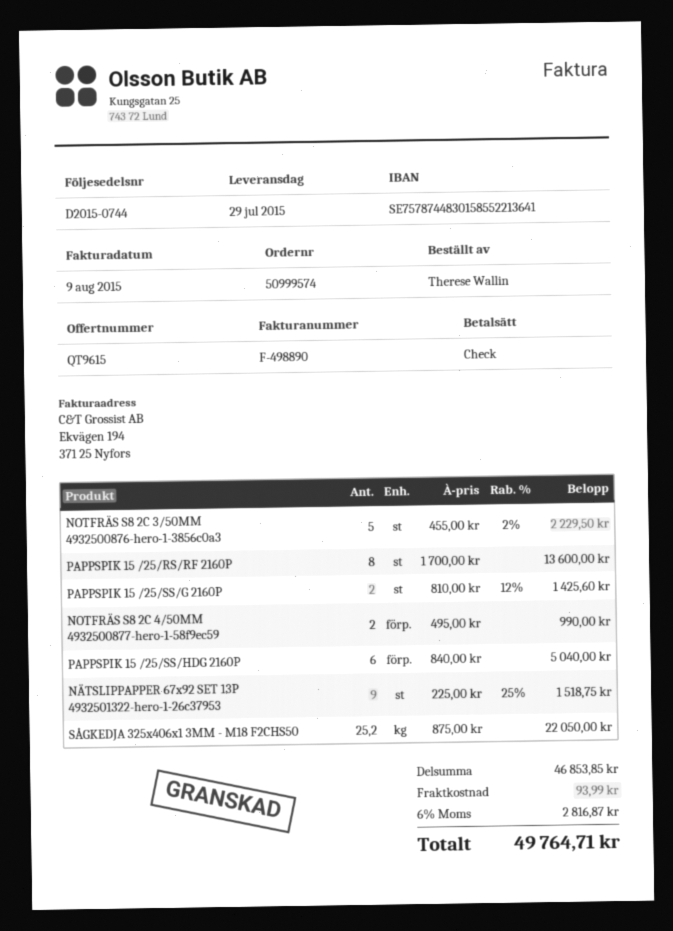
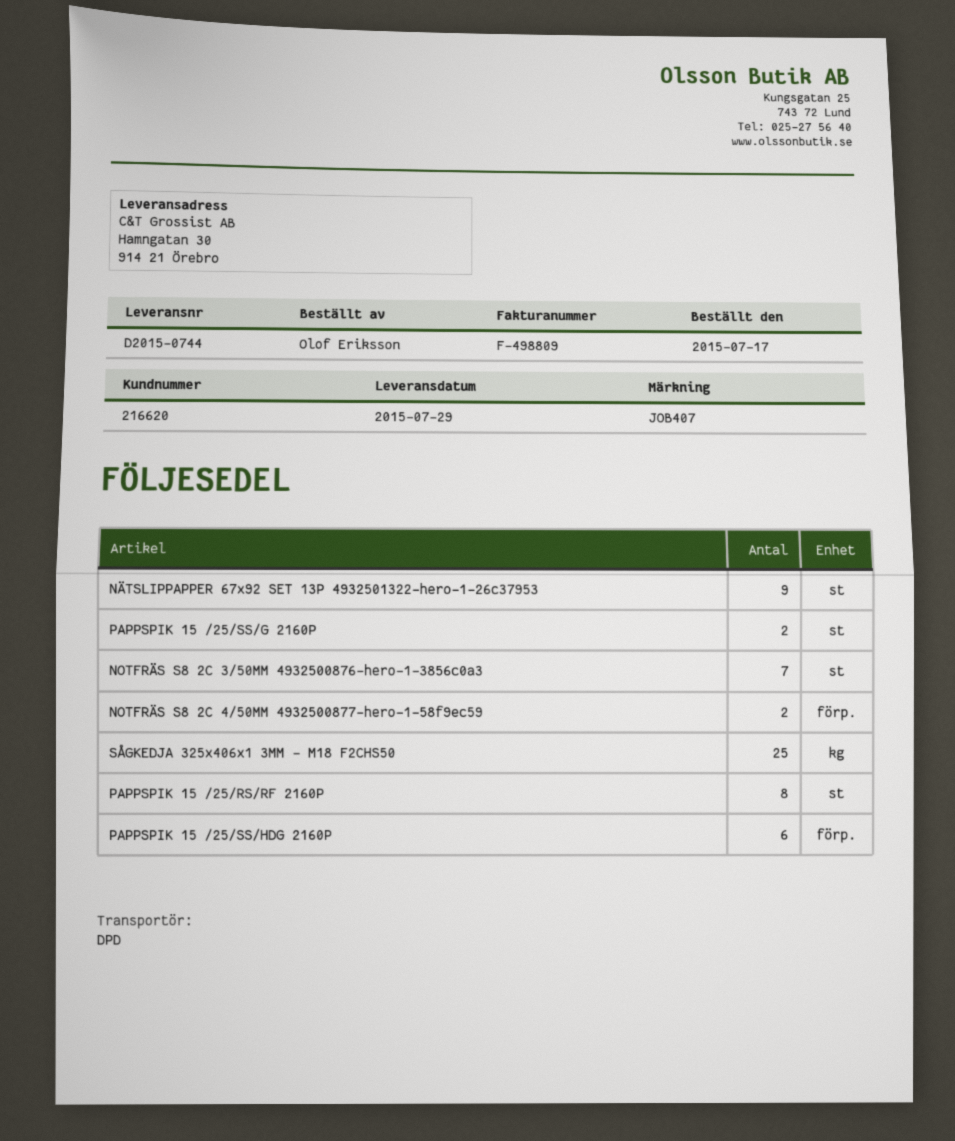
invoice number: F-498890 -> F-498809
ordered by: Therese Wallin -> Olof Eriksson
NOTFRÄS S8 2C 3/50MM 4932500876-hero-1-3856c0a3: 5 -> 7
SÅGKEDJA 325x406x1 3MM - M18 F2CHS50: 25.2 -> 25

